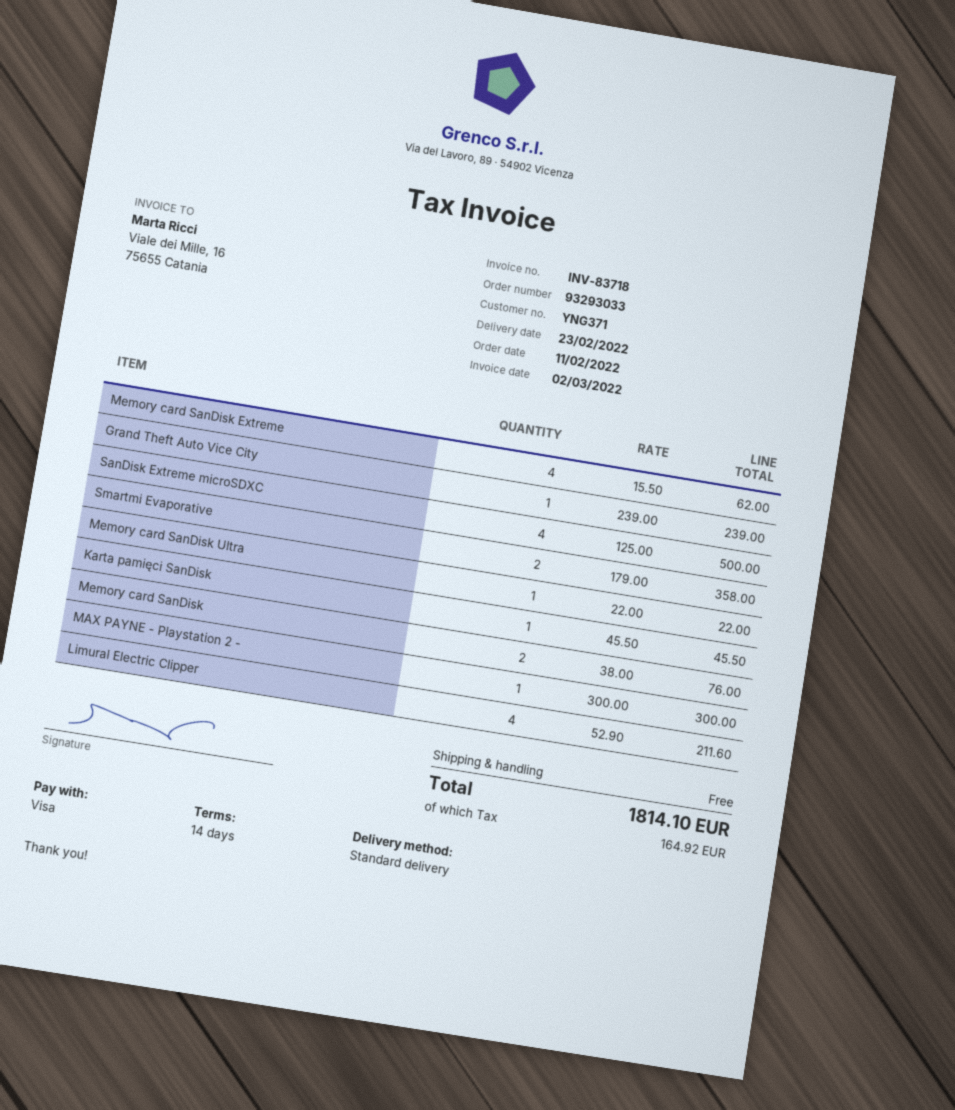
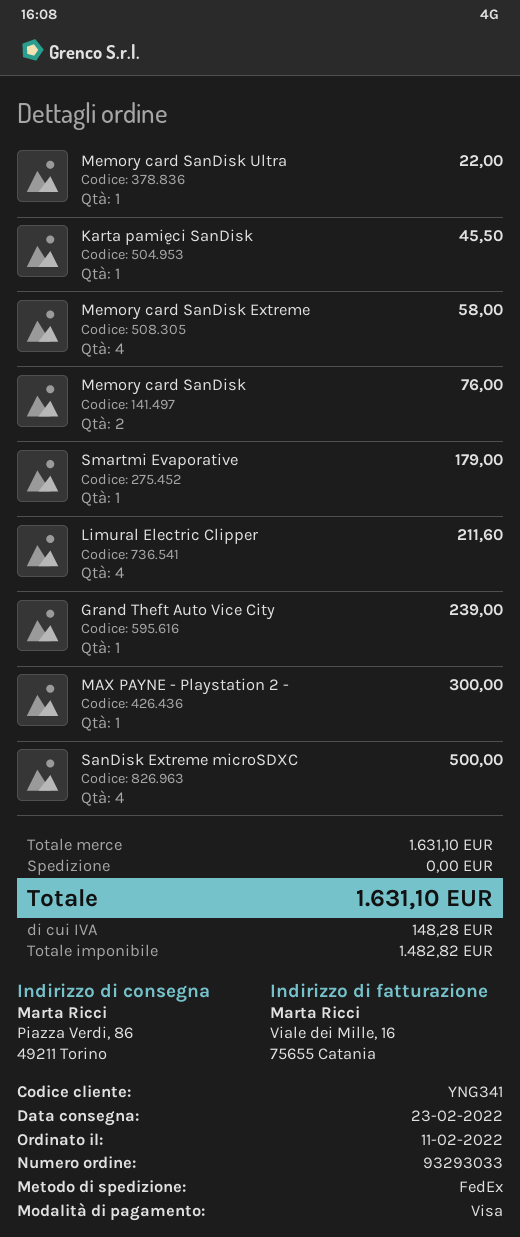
customer number: YNG371 -> YNG341
shipping method: standard -> FedEx
Memory card SanDisk Extreme: 4 for 62.00 -> 4 for 58.00
Smartmi Evaporative: 2 for 358.00 -> 1 for 179.00
tax: 164.92 -> 148.28
total: 1814.10 -> 1631.10

